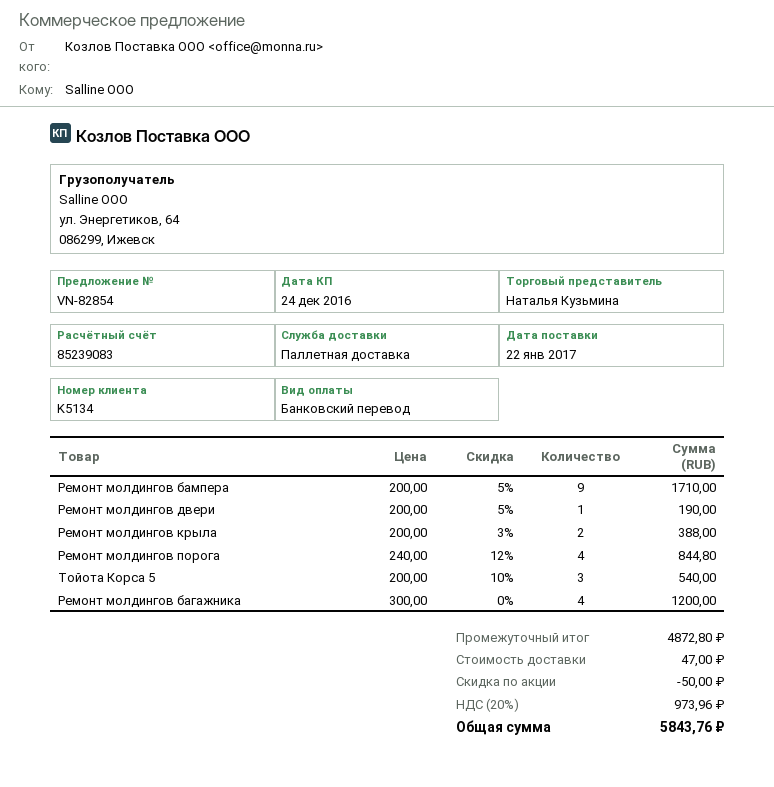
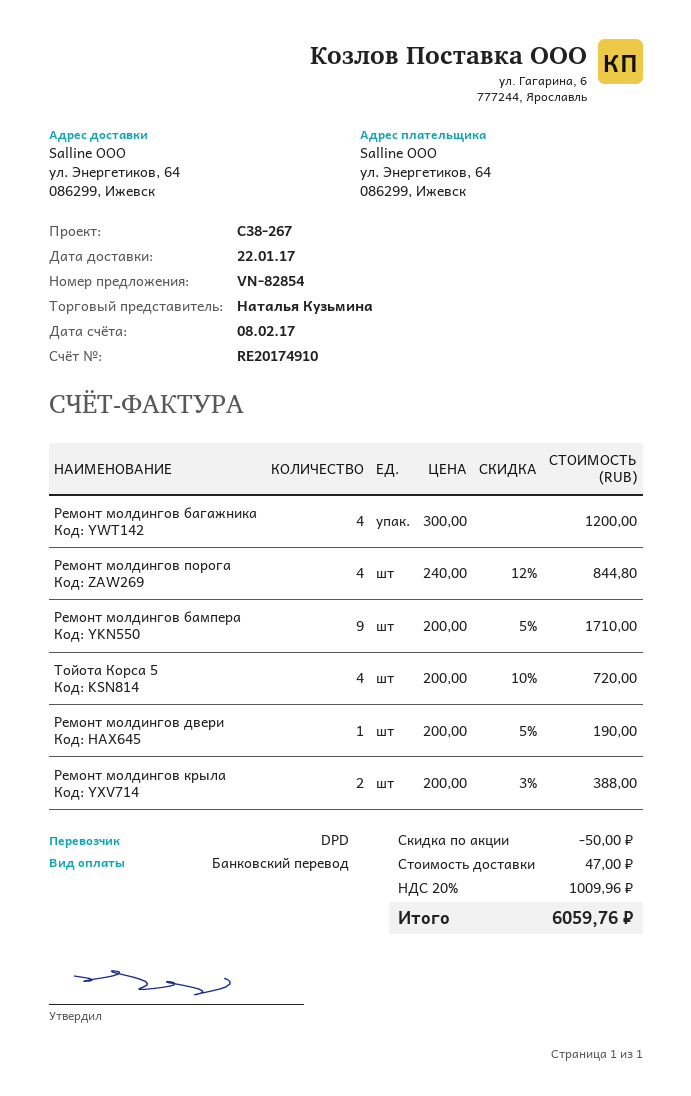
shipping method: pallet freight -> DPD
Тойота Корса 5: 3 x 200.00 - 10% = 540.00 -> 4 x 200.00 - 10% = 720.00
tax: 20% = 973.96 -> 20% = 1009.96
total: 5843.76 -> 6059.76

